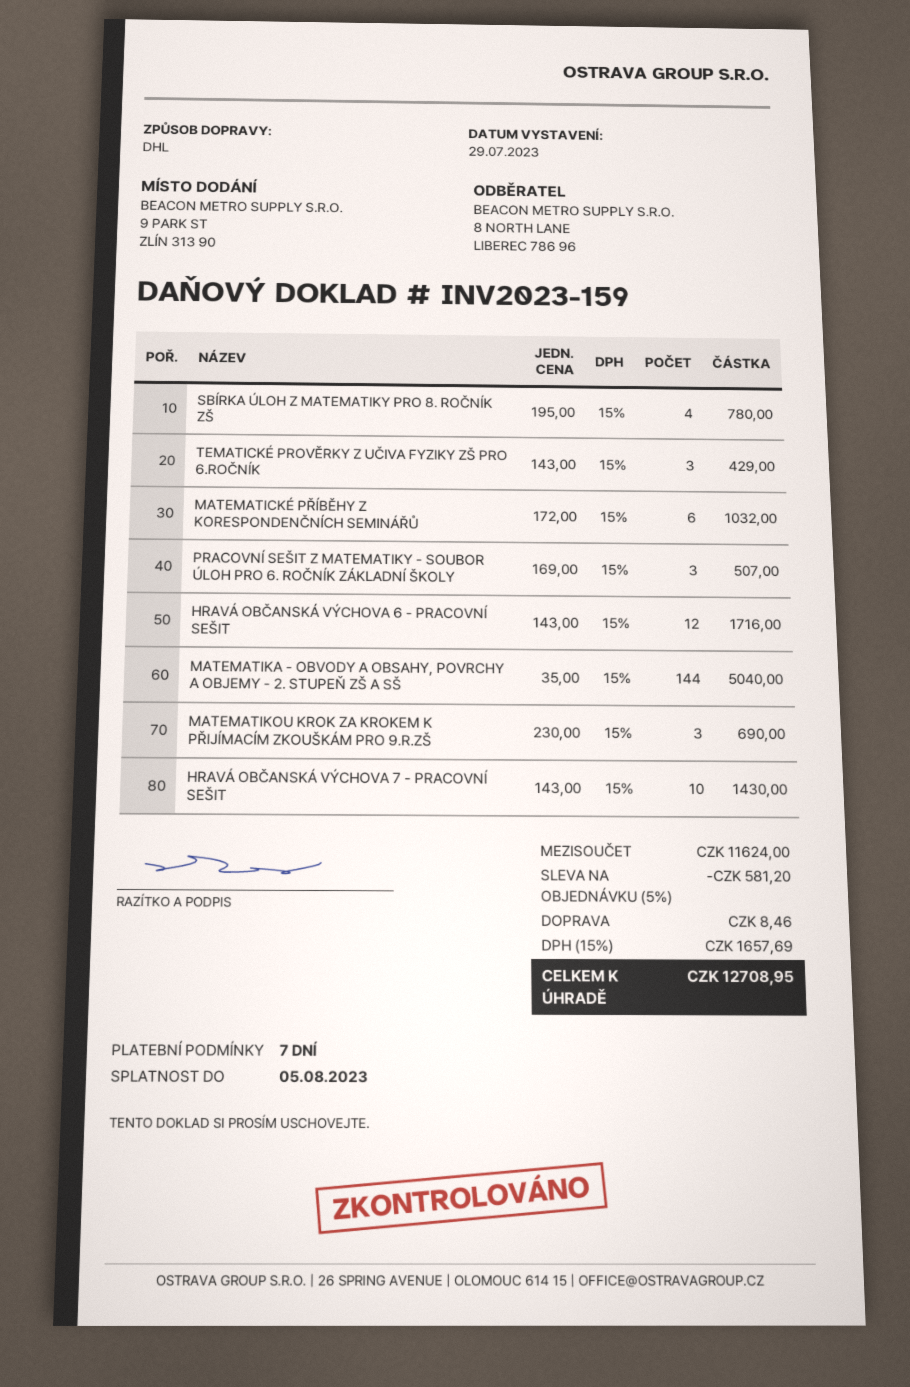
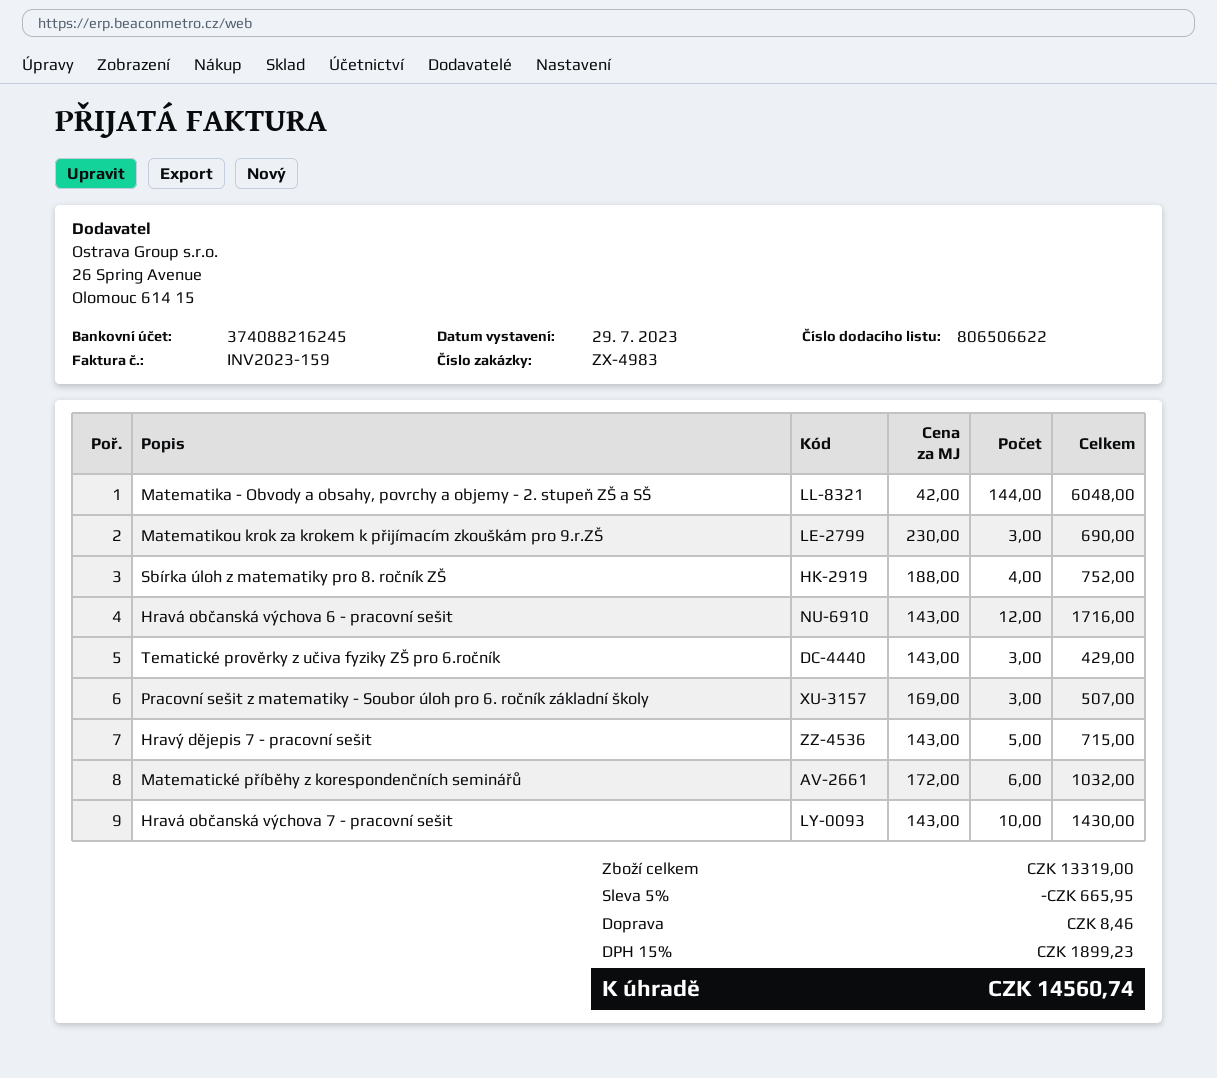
SBÍRKA ÚLOH Z MATEMATIKY PRO 8. ROČNÍK ZŠ: 4 x 195.00 = 780.00 -> 4 x 188.00 = 752.00
MATEMATIKA - OBVODY A OBSAHY, POVRCHY A OBJEMY - 2. STUPEŇ ZŠ A SŠ: 144 x 35.00 = 5040.00 -> 144 x 42.00 = 6048.00
Hravý dějepis 7 - pracovní sešit: none -> 5 x 143.00 = 715.00
subtotal: 11624.00 -> 13319.00
discount: 5% = 581.20 -> 5% = 665.95
tax: 15% = 1657.69 -> 15% = 1899.23
total: 12708.95 -> 14560.74

